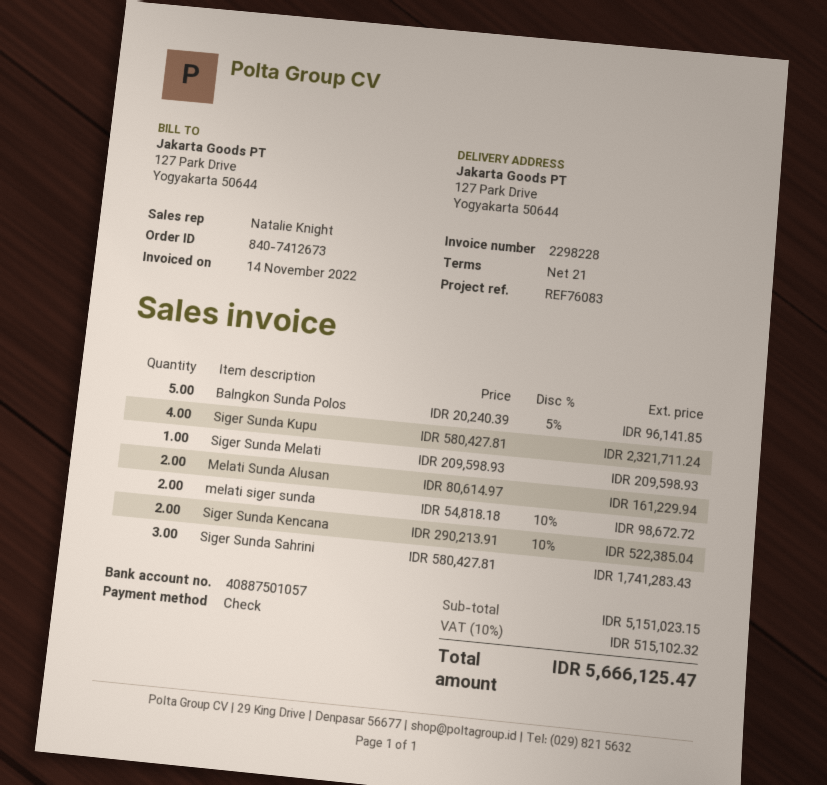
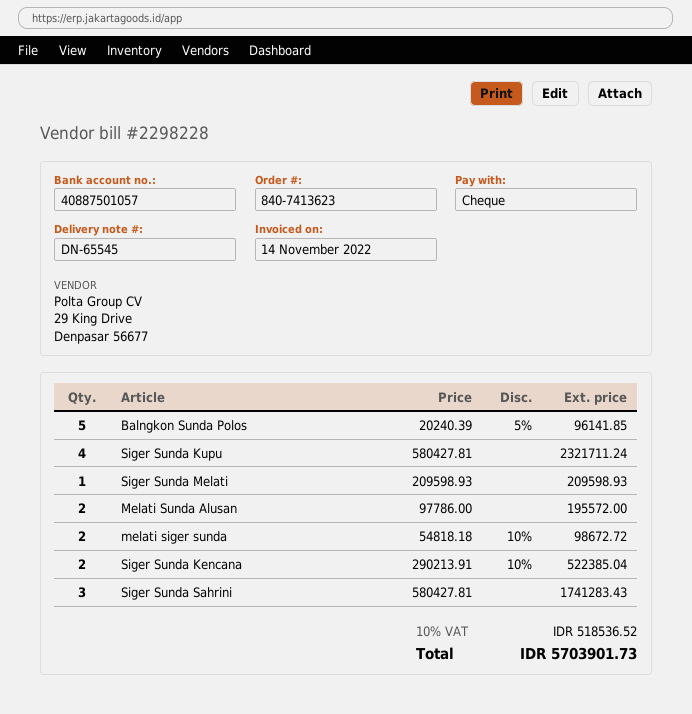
order number: 840-7412673 -> 840-7413623
Melati Sunda Alusan: 2 x 80614.97 = 161229.94 -> 2 x 97786.00 = 195572.00
tax: 10% = 515102.32 -> 10% = 518536.52
total: 5666125.47 -> 5703901.73

